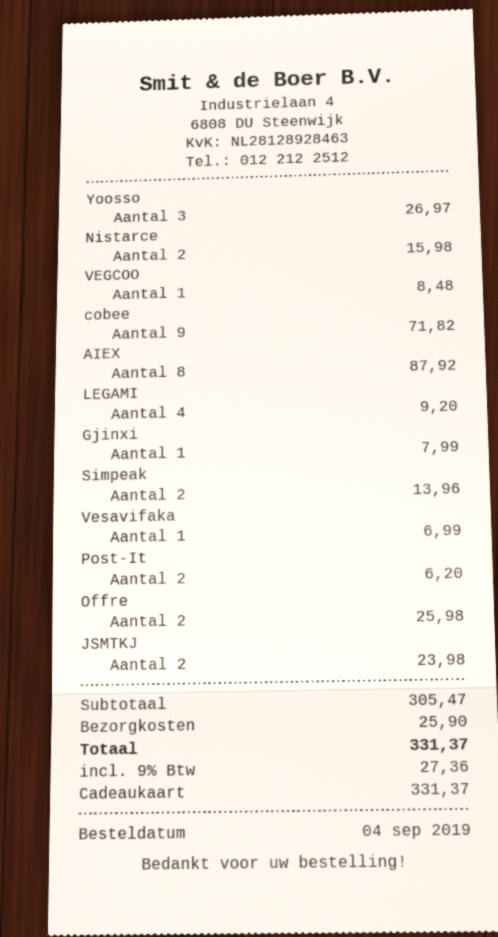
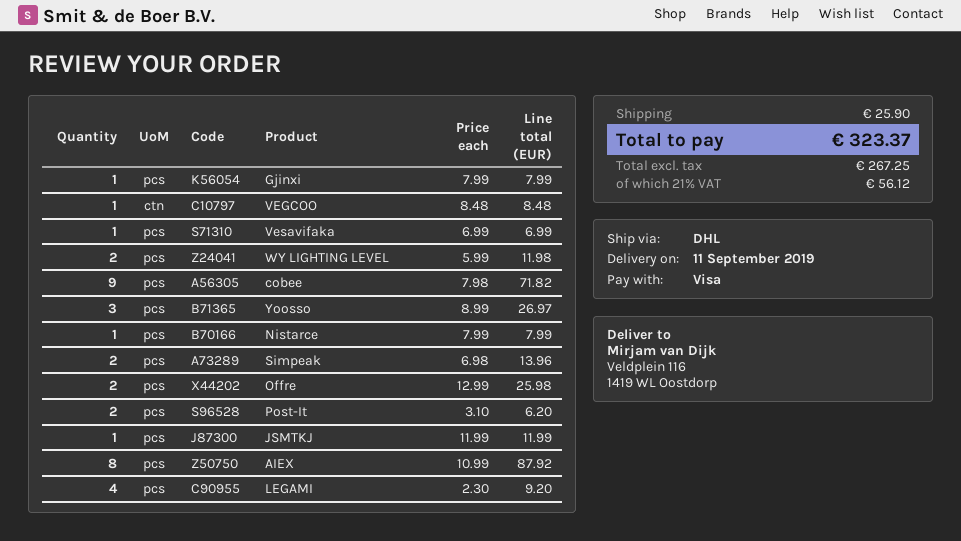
payment method: gift card -> Visa
Nistarce: 2 for 15.98 -> 1 for 7.99
JSMTKJ: 2 for 23.98 -> 1 for 11.99
WY LIGHTING LEVEL: none -> 2 for 11.98
tax: 9% = 27.36 -> 21% = 56.12
total: 331.37 -> 323.37

